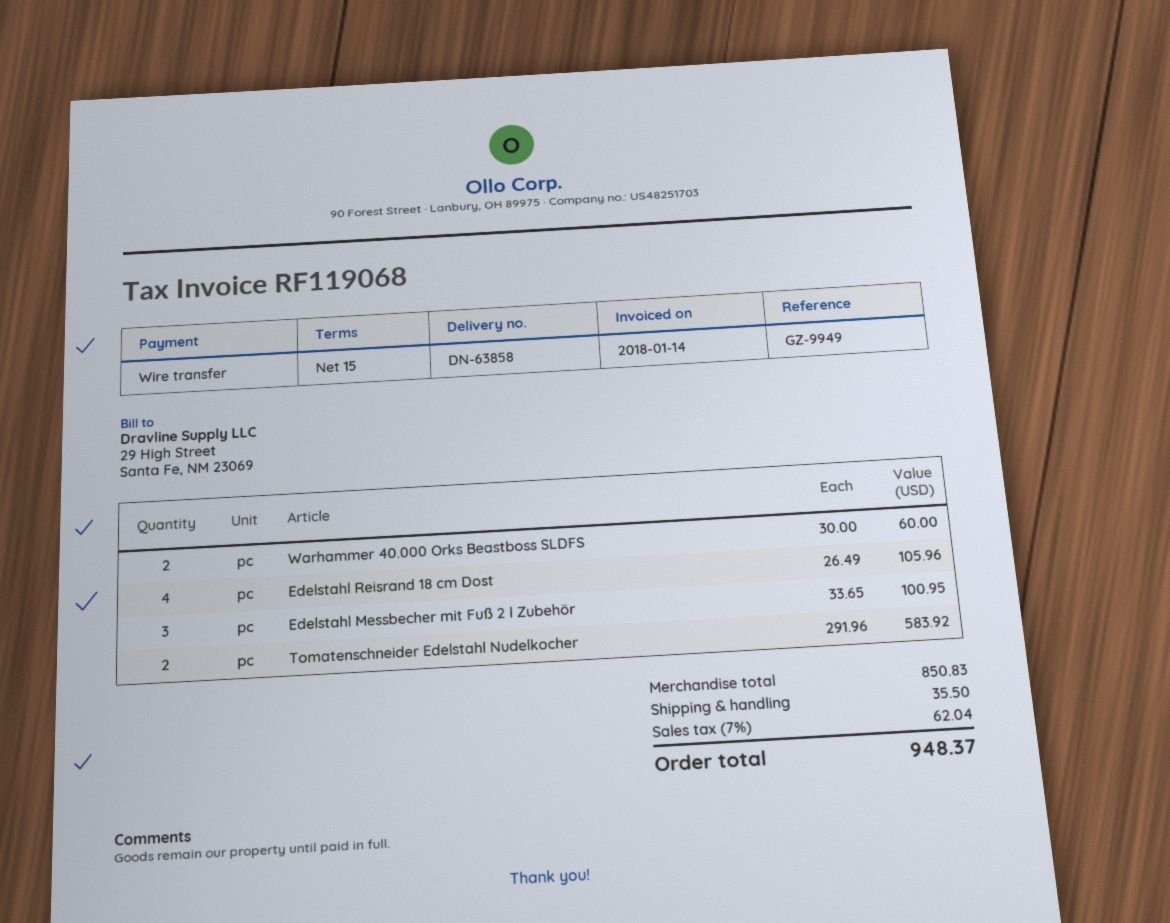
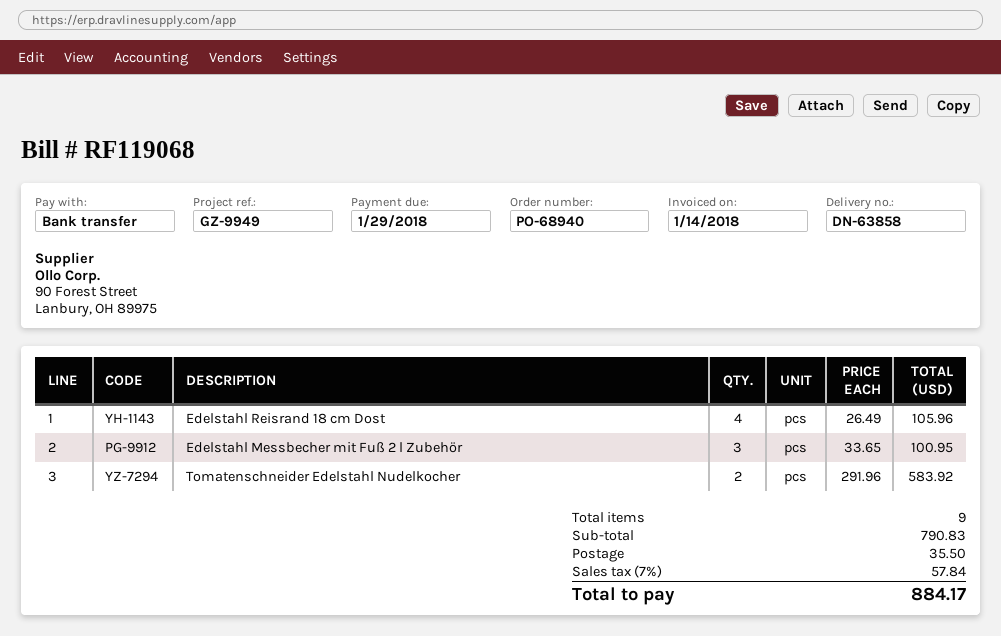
Warhammer 40.000 Orks Beastboss SLDFS: 2 x 30.00 = 60.00 -> none
subtotal: 850.83 -> 790.83
tax: 7% = 62.04 -> 7% = 57.84
total: 948.37 -> 884.17

